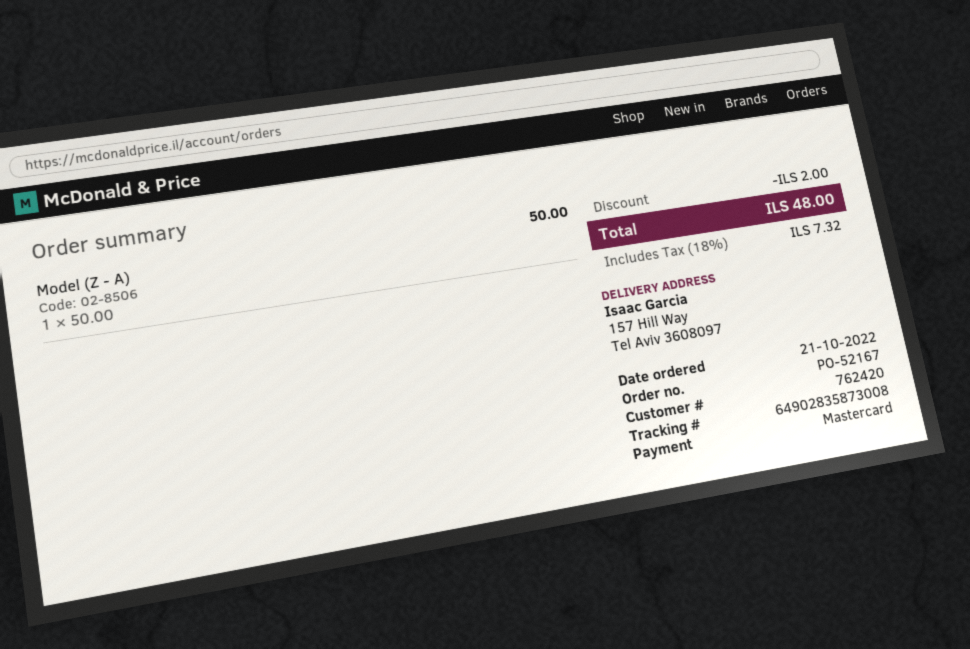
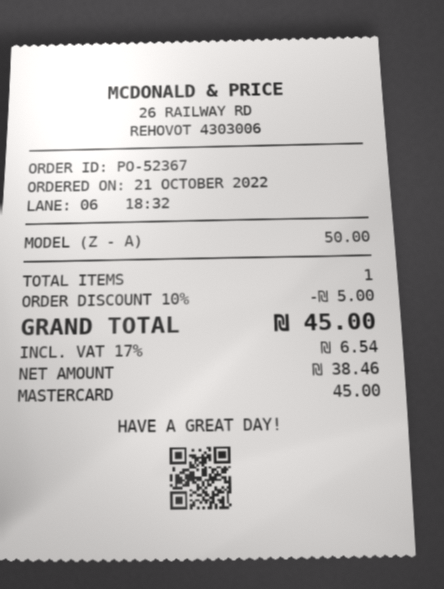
order number: PO-52167 -> PO-52367
discount: 2.00 -> 5.00
tax: 18% = 7.32 -> 17% = 6.54
total: 48.00 -> 45.00

